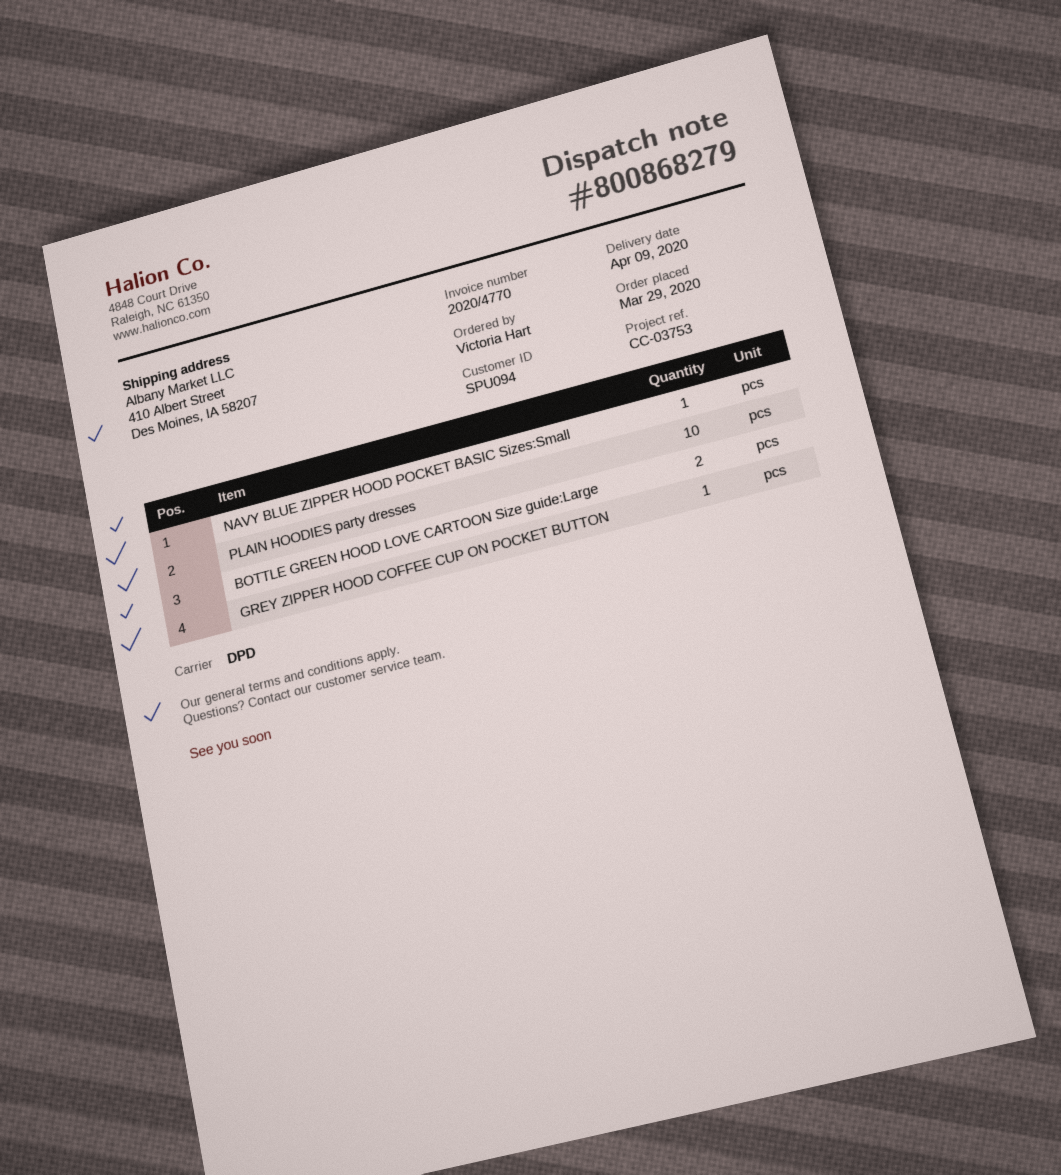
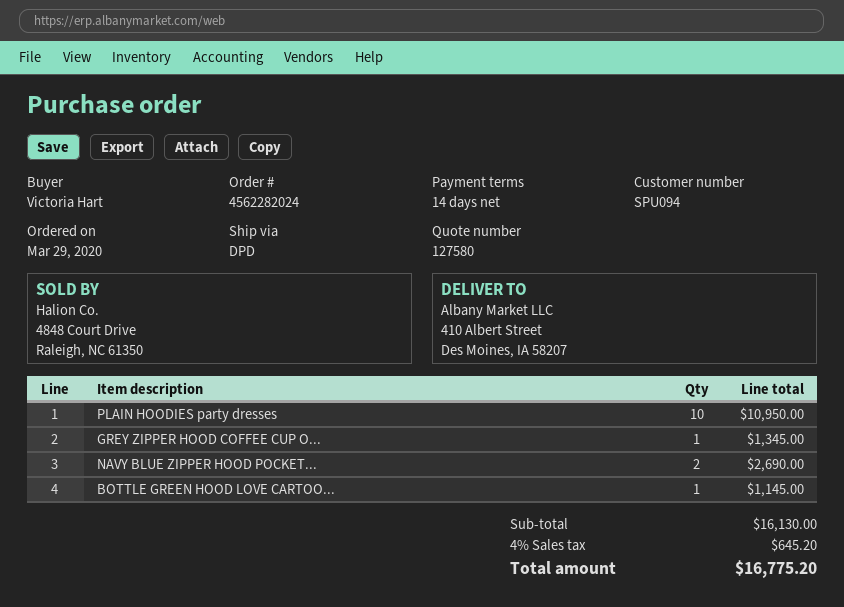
NAVY BLUE ZIPPER HOOD POCKET BASIC Sizes:Small: 1 -> 2
BOTTLE GREEN HOOD LOVE CARTOON Size guide:Large: 2 -> 1

